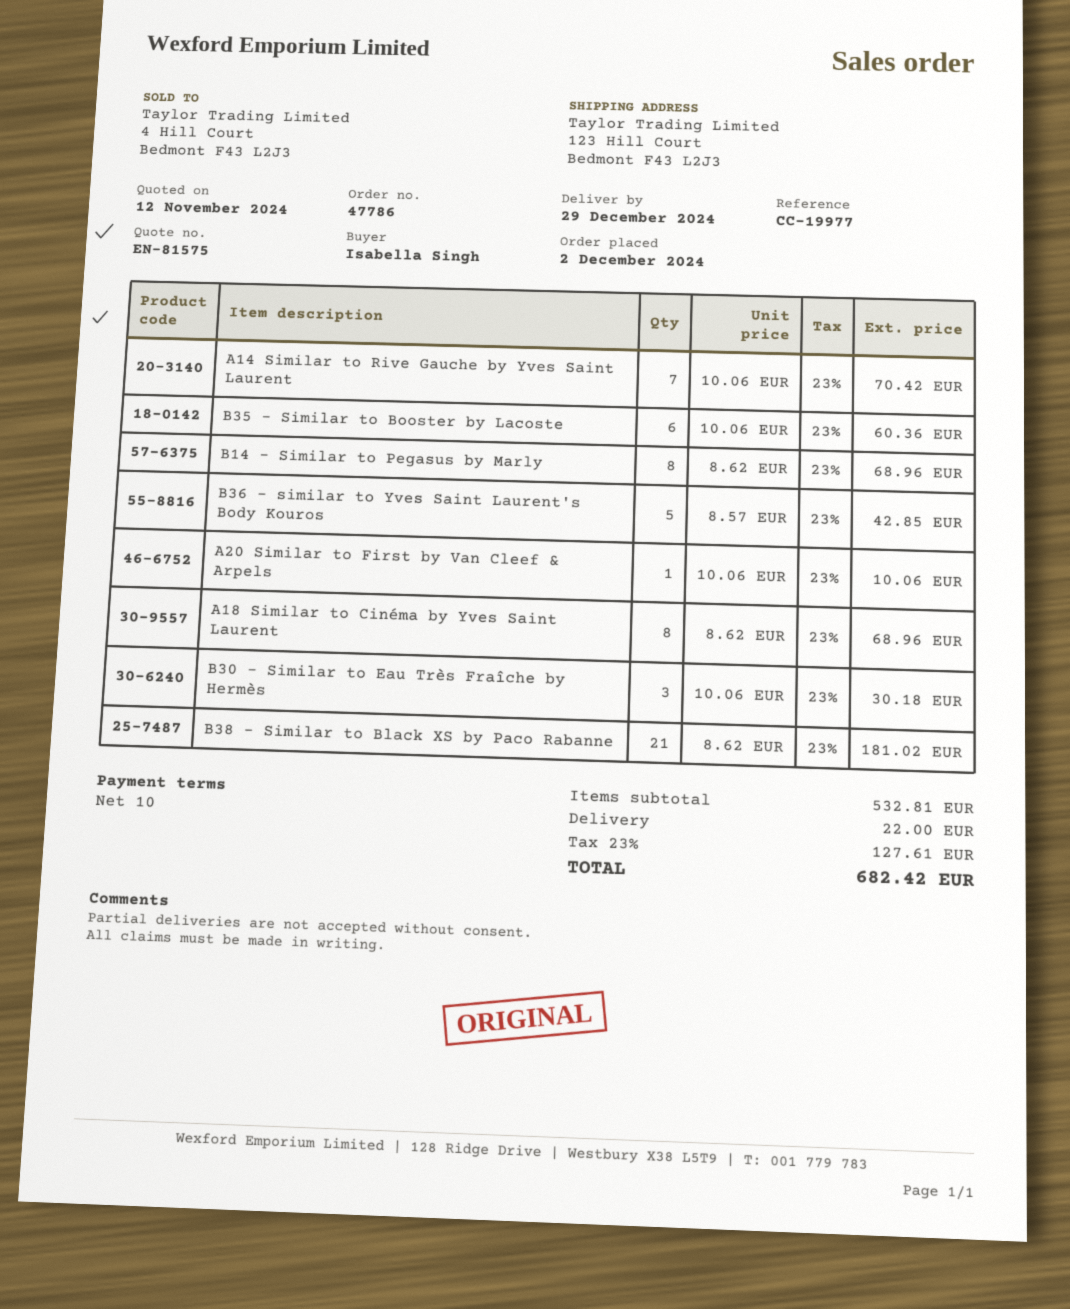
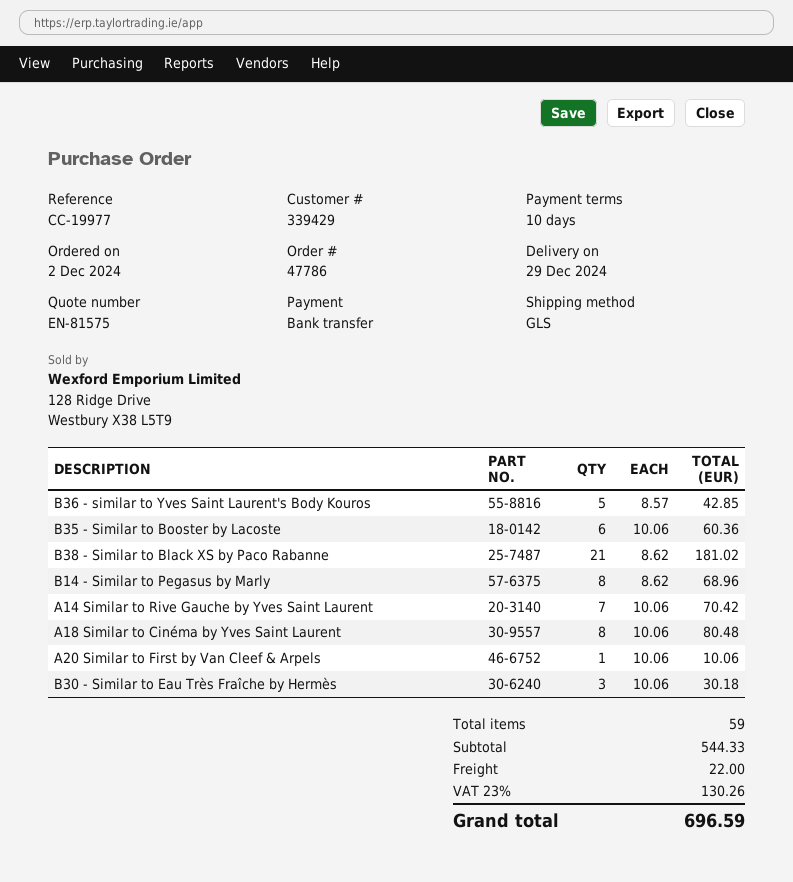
A18 Similar to Cinéma by Yves Saint Laurent: 8 x 8.62 = 68.96 -> 8 x 10.06 = 80.48
subtotal: 532.81 -> 544.33
tax: 23% = 127.61 -> 23% = 130.26
total: 682.42 -> 696.59

